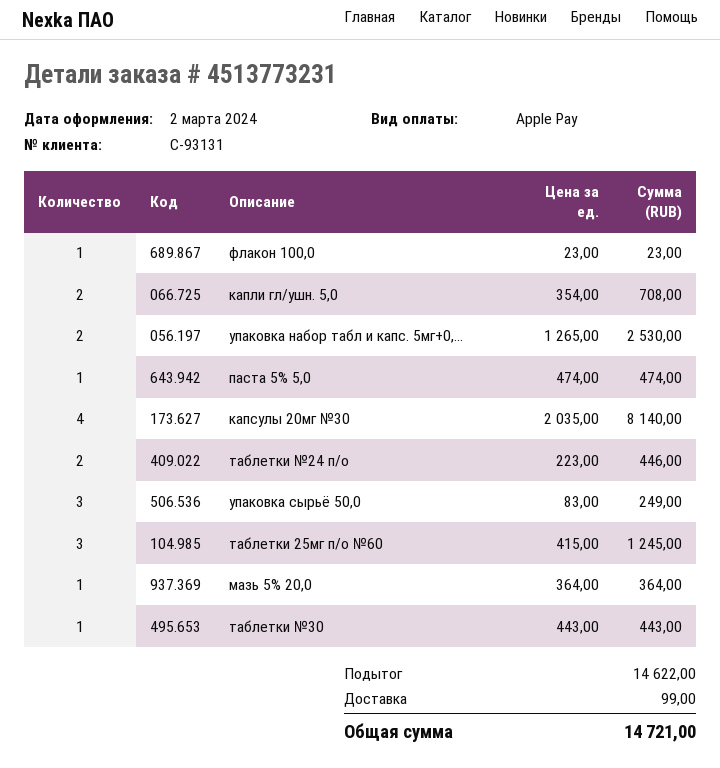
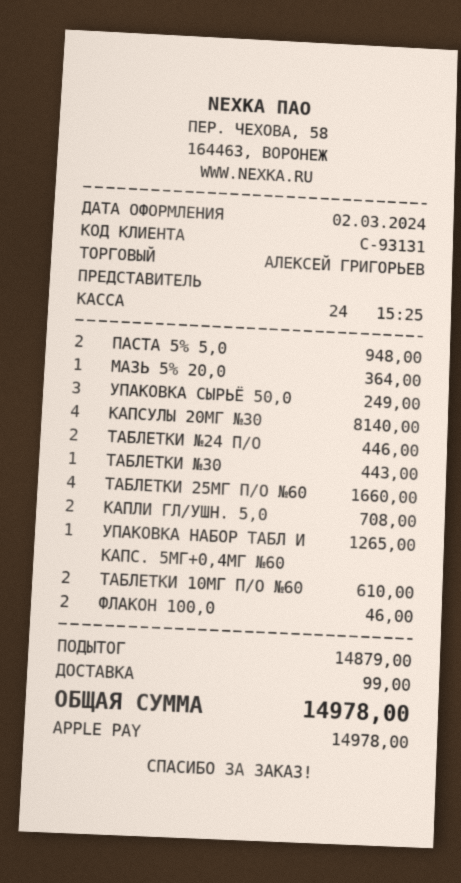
флакон 100,0: 1 for 23.00 -> 2 for 46.00
упаковка набор табл и капс. 5мг+0,...: 2 for 2530.00 -> 1 for 1265.00
паста 5% 5,0: 1 for 474.00 -> 2 for 948.00
таблетки 25мг п/о №60: 3 for 1245.00 -> 4 for 1660.00
ТАБЛЕТКИ 10МГ П/О №60: none -> 2 for 610.00
subtotal: 14622.00 -> 14879.00
total: 14721.00 -> 14978.00

